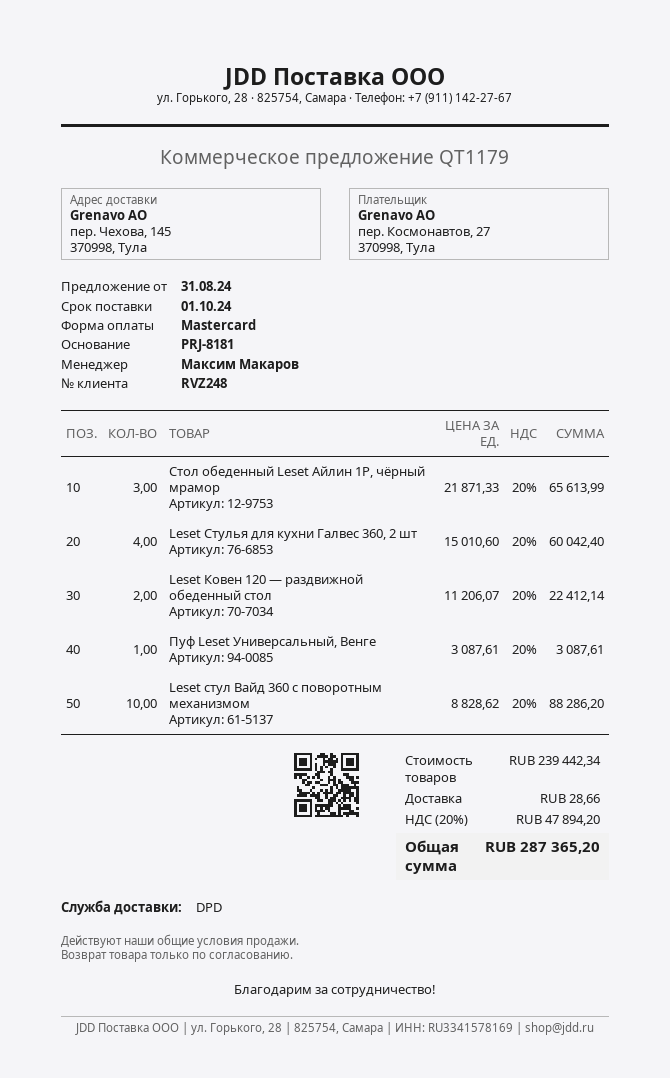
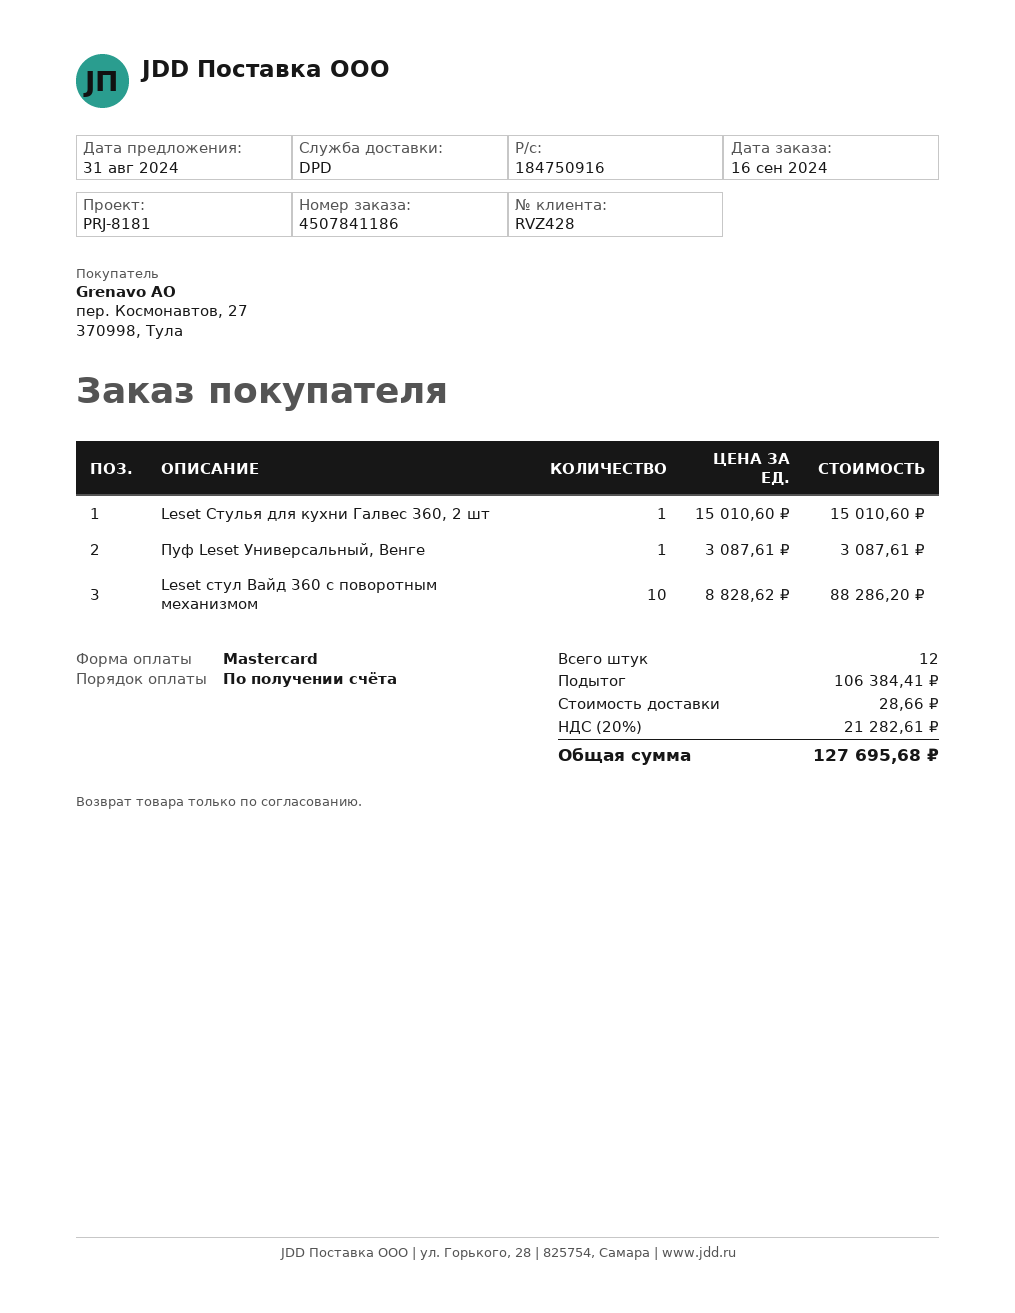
customer number: RVZ248 -> RVZ428
Стол обеденный Leset Айлин 1Р, чёрный мрамор: 3 x 21871.33 = 65613.99 -> none
Leset Стулья для кухни Галвес 360, 2 шт: 4 x 15010.60 = 60042.40 -> 1 x 15010.60 = 15010.60
Leset Ковен 120 — раздвижной обеденный стол: 2 x 11206.07 = 22412.14 -> none
subtotal: 239442.34 -> 106384.41
tax: 20% = 47894.20 -> 20% = 21282.61
total: 287365.20 -> 127695.68

